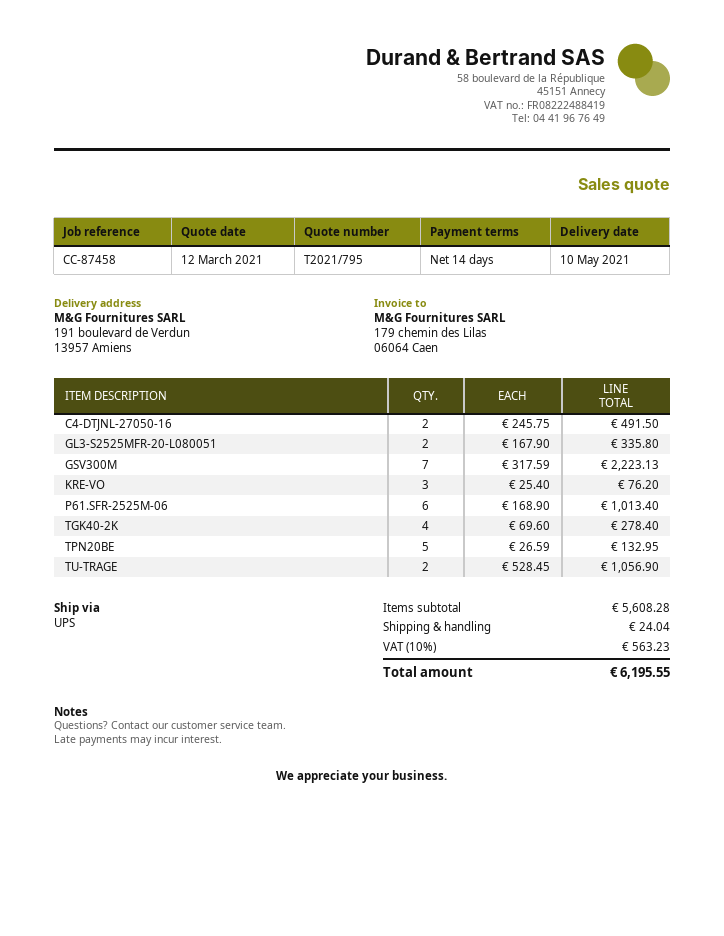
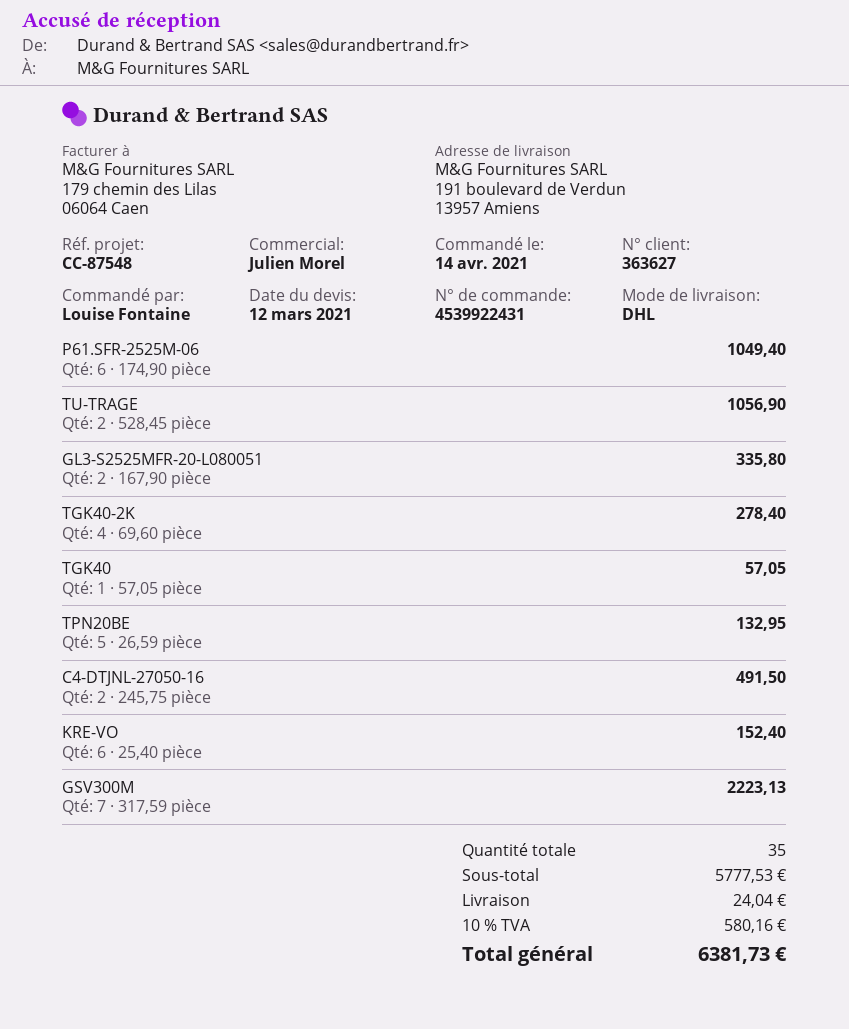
reference: CC-87458 -> CC-87548
shipping method: UPS -> DHL
KRE-VO: 3 x 25.40 = 76.20 -> 6 x 25.40 = 152.40
P61.SFR-2525M-06: 6 x 168.90 = 1013.40 -> 6 x 174.90 = 1049.40
TGK40: none -> 1 x 57.05 = 57.05
subtotal: 5608.28 -> 5777.53
tax: 10% = 563.23 -> 10% = 580.16
total: 6195.55 -> 6381.73

